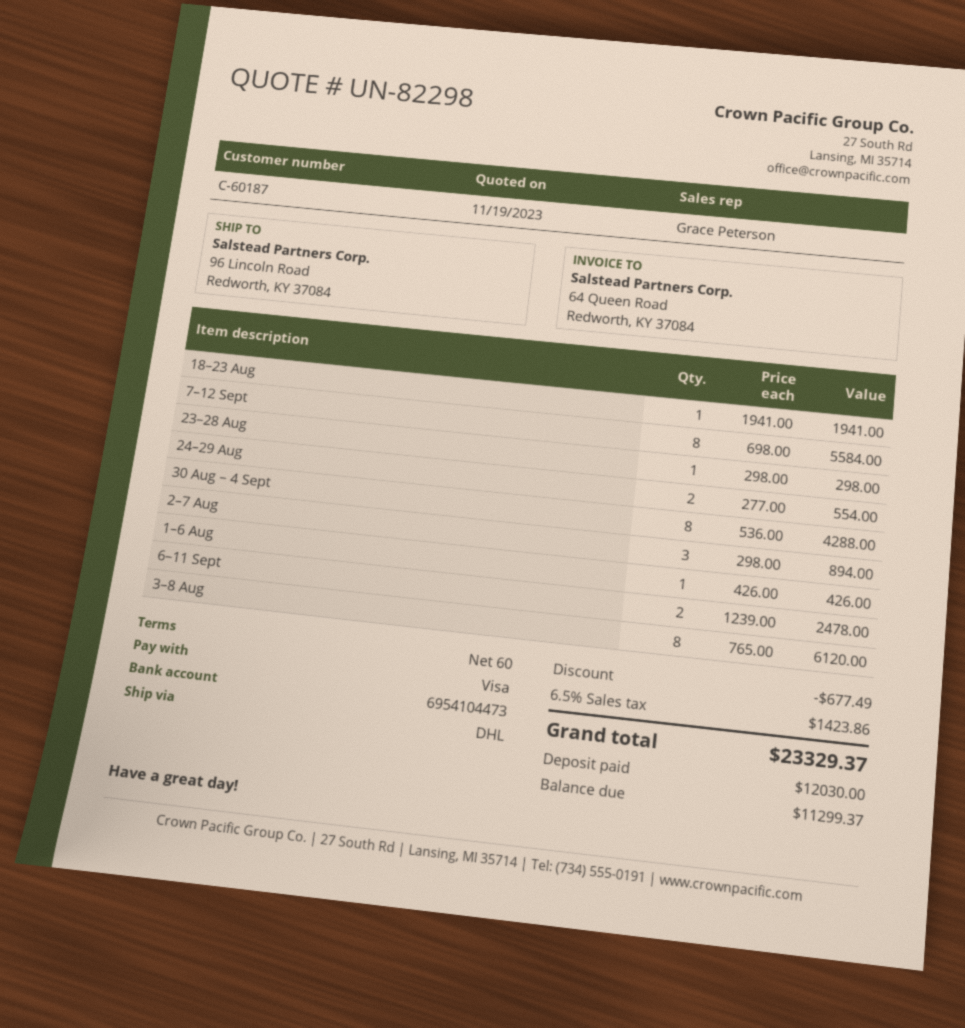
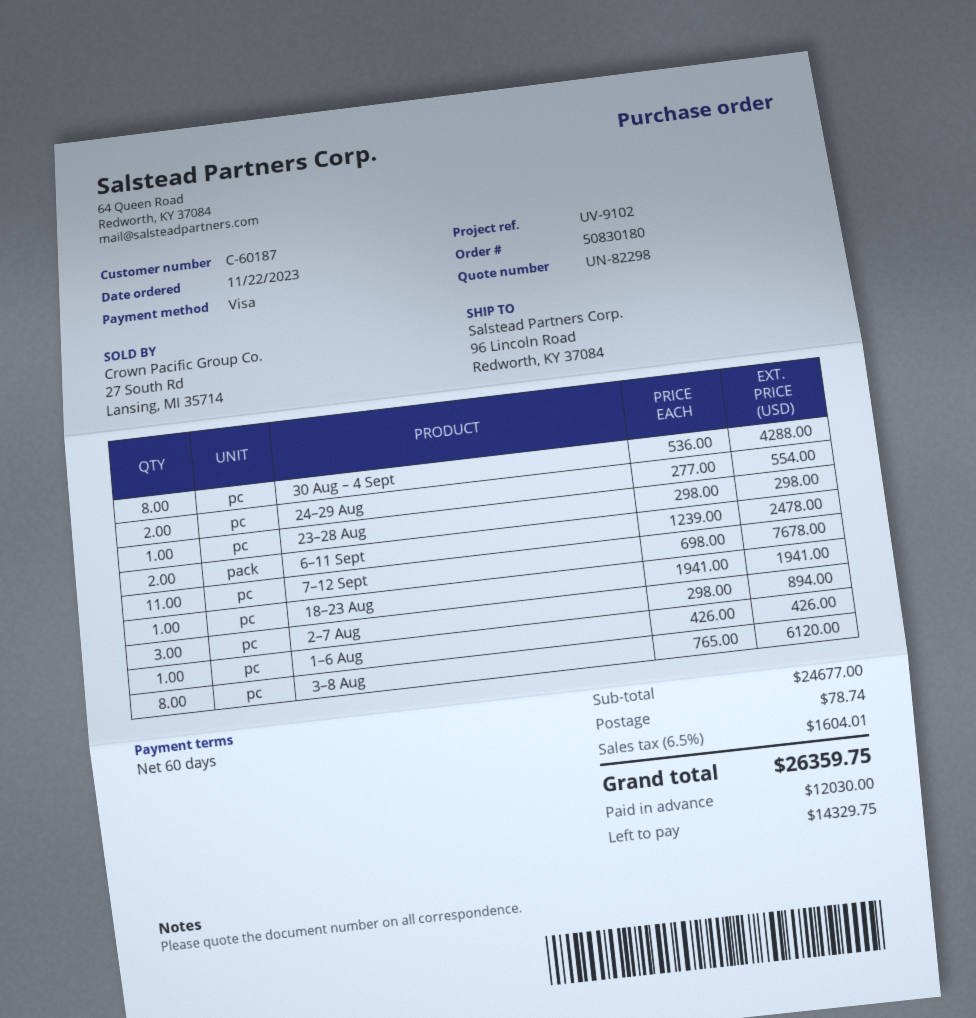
7–12 Sept: 8 x 698.00 = 5584.00 -> 11 x 698.00 = 7678.00
discount: 677.49 -> none
shipping: none -> 78.74
tax: 6.5% = 1423.86 -> 6.5% = 1604.01
total: 23329.37 -> 26359.75
balance: 11299.37 -> 14329.75

